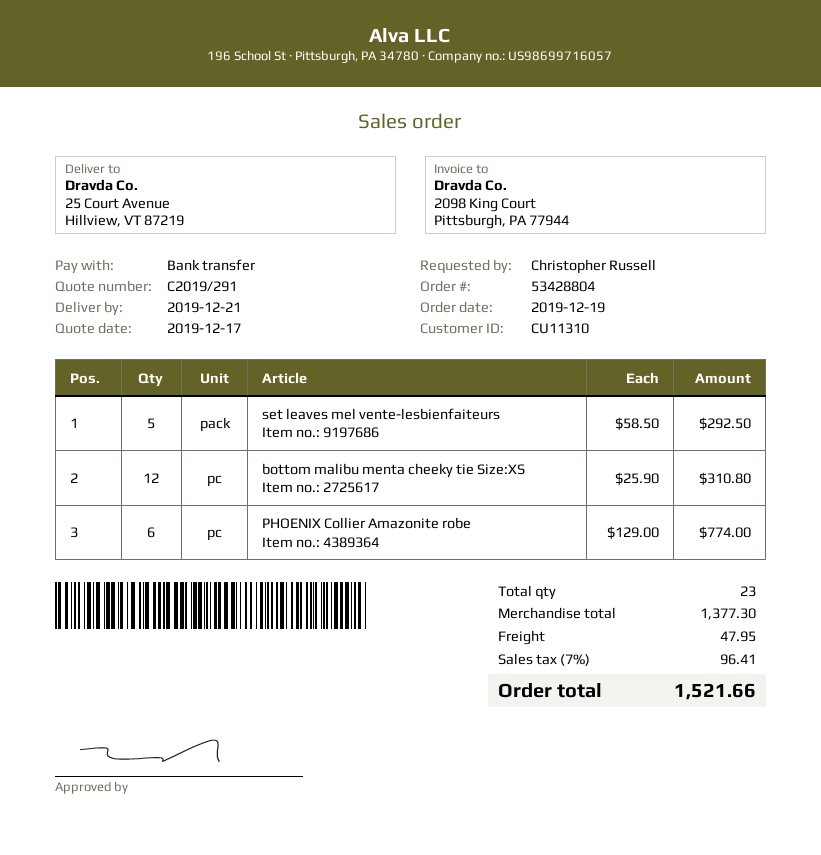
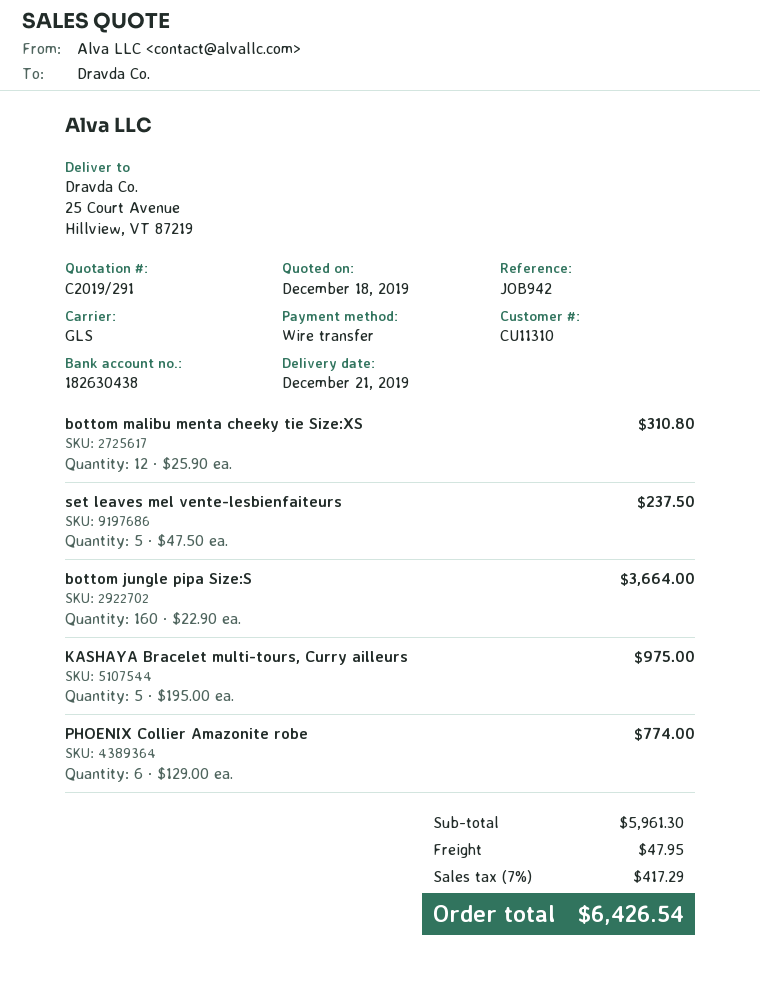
quote date: 2019-12-17 -> 2019-12-18
set leaves mel vente-lesbienfaiteurs: 5 x 58.50 = 292.50 -> 5 x 47.50 = 237.50
bottom jungle pipa Size:S: none -> 160 x 22.90 = 3664.00
KASHAYA Bracelet multi-tours, Curry ailleurs: none -> 5 x 195.00 = 975.00
subtotal: 1377.30 -> 5961.30
tax: 7% = 96.41 -> 7% = 417.29
total: 1521.66 -> 6426.54

